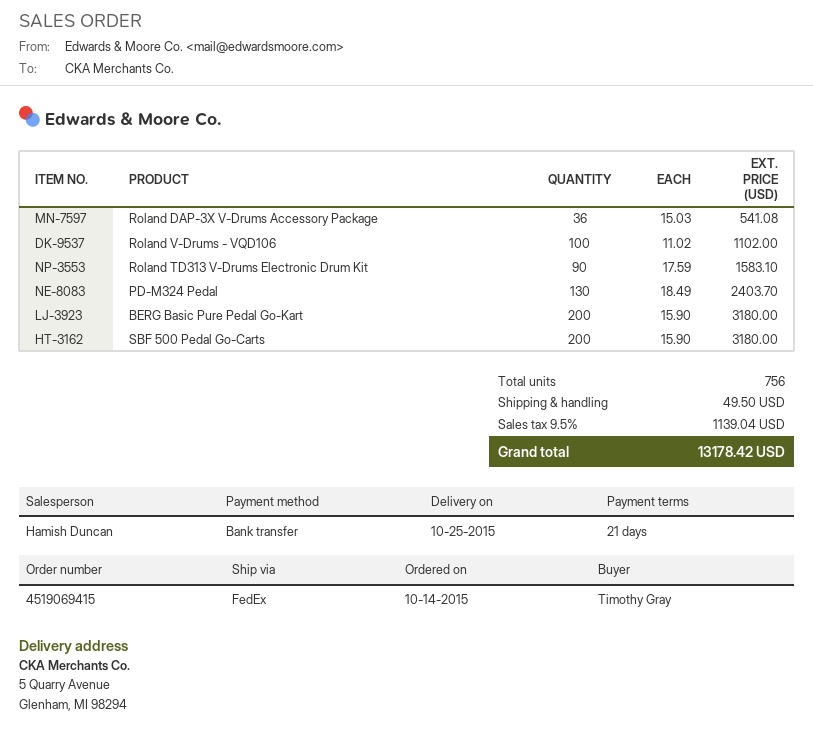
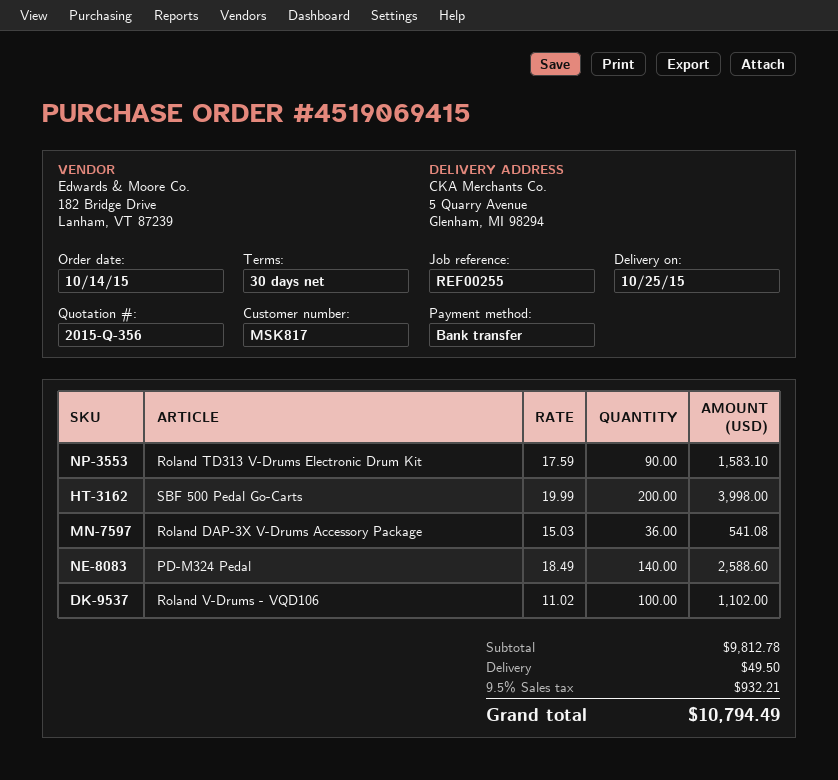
payment terms: 21 days -> 30 days
PD-M324 Pedal: 130 x 18.49 = 2403.70 -> 140 x 18.49 = 2588.60
BERG Basic Pure Pedal Go-Kart: 200 x 15.90 = 3180.00 -> none
SBF 500 Pedal Go-Carts: 200 x 15.90 = 3180.00 -> 200 x 19.99 = 3998.00
tax: 9.5% = 1139.04 -> 9.5% = 932.21
total: 13178.42 -> 10794.49

